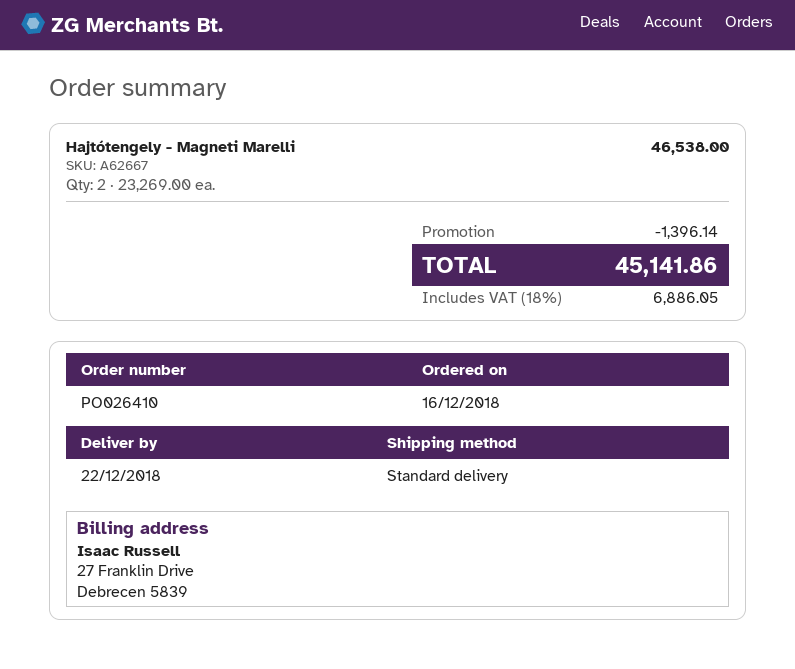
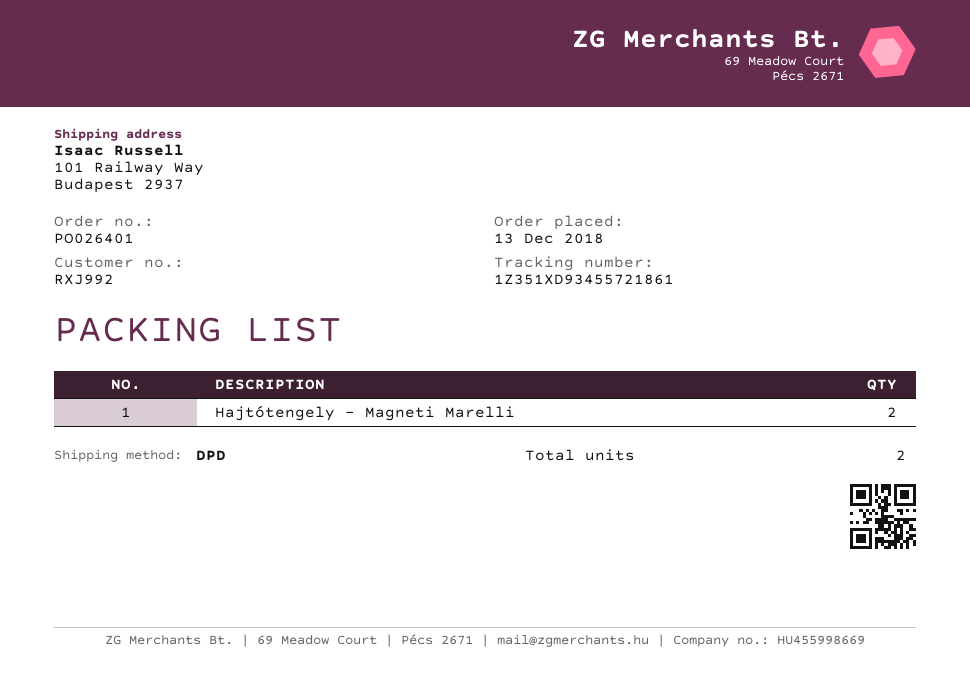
order number: PO026410 -> PO026401
order date: 2018-12-16 -> 2018-12-13
shipping method: standard -> DPD

